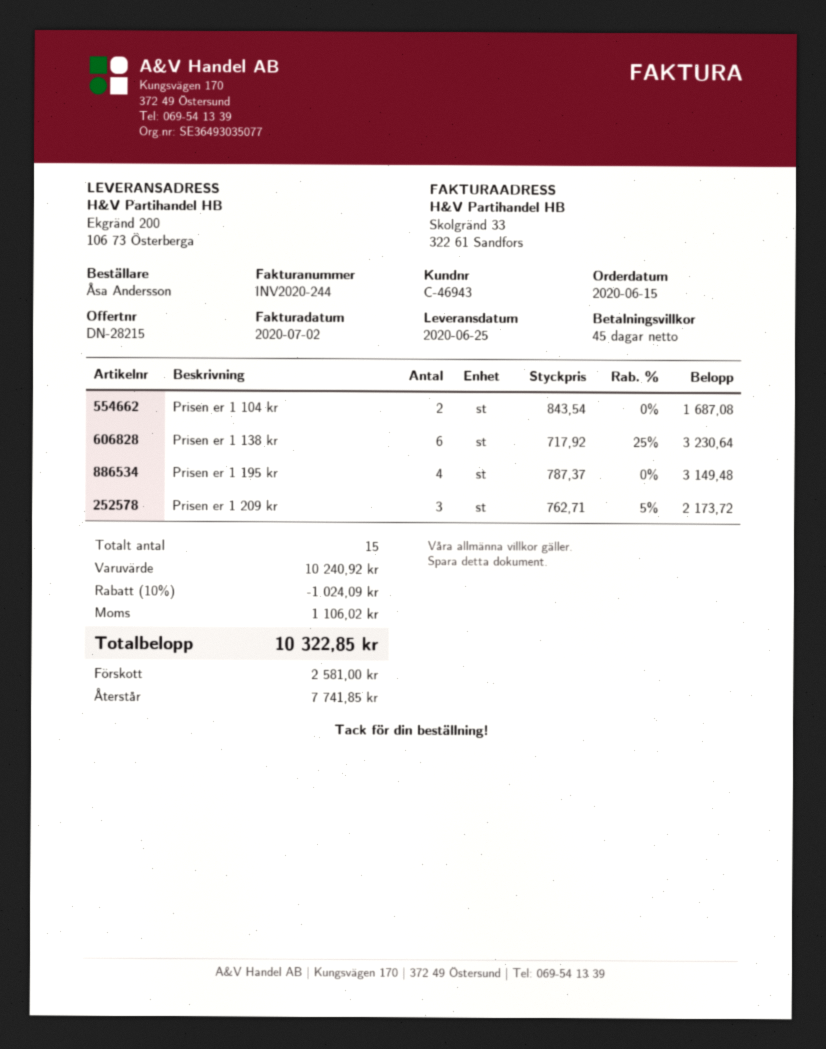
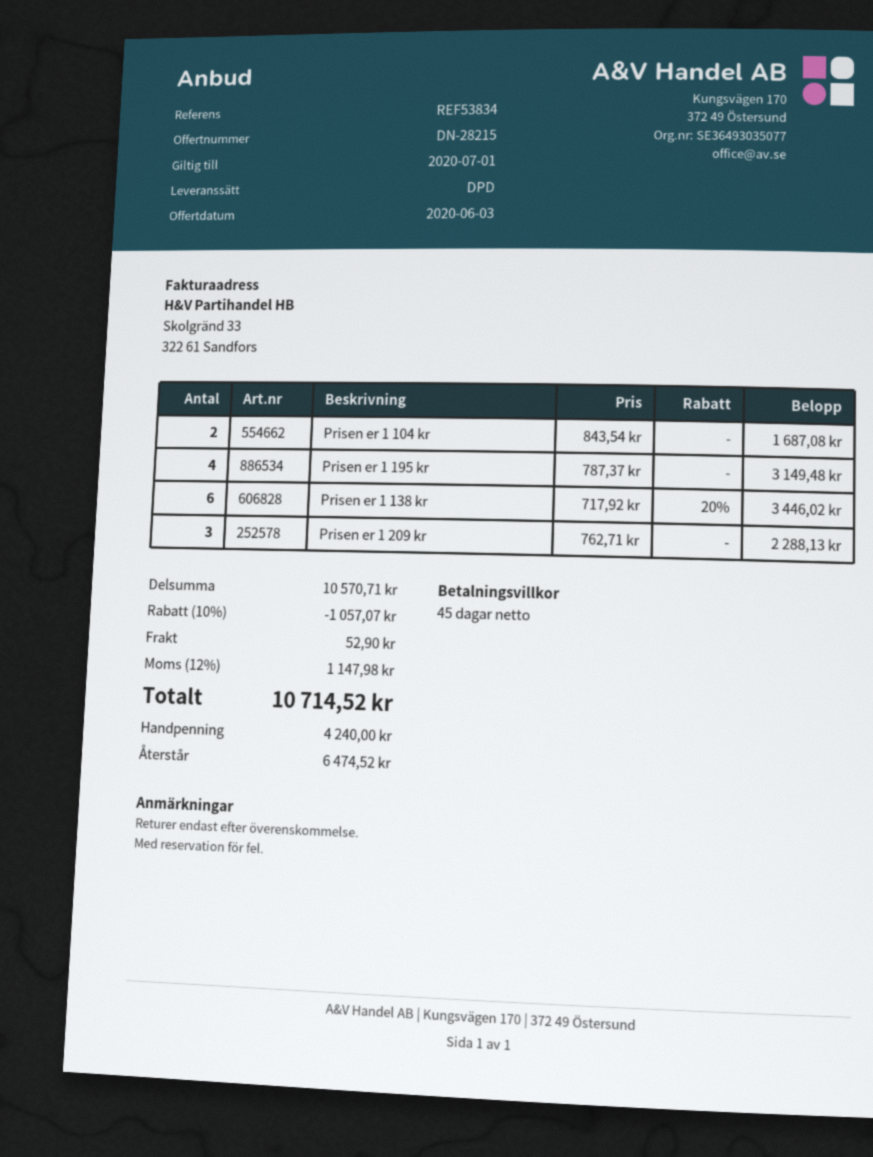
Prisen er 1 138 kr: 6 x 717.92 - 25% = 3230.64 -> 6 x 717.92 - 20% = 3446.02
Prisen er 1 209 kr: 3 x 762.71 - 5% = 2173.72 -> 3 x 762.71 = 2288.13
subtotal: 10240.92 -> 10570.71
discount: 10% = 1024.09 -> 10% = 1057.07
shipping: none -> 52.90
tax: 1106.02 -> 1147.98
total: 10322.85 -> 10714.52
deposit: 2581.00 -> 4240.00
balance: 7741.85 -> 6474.52

